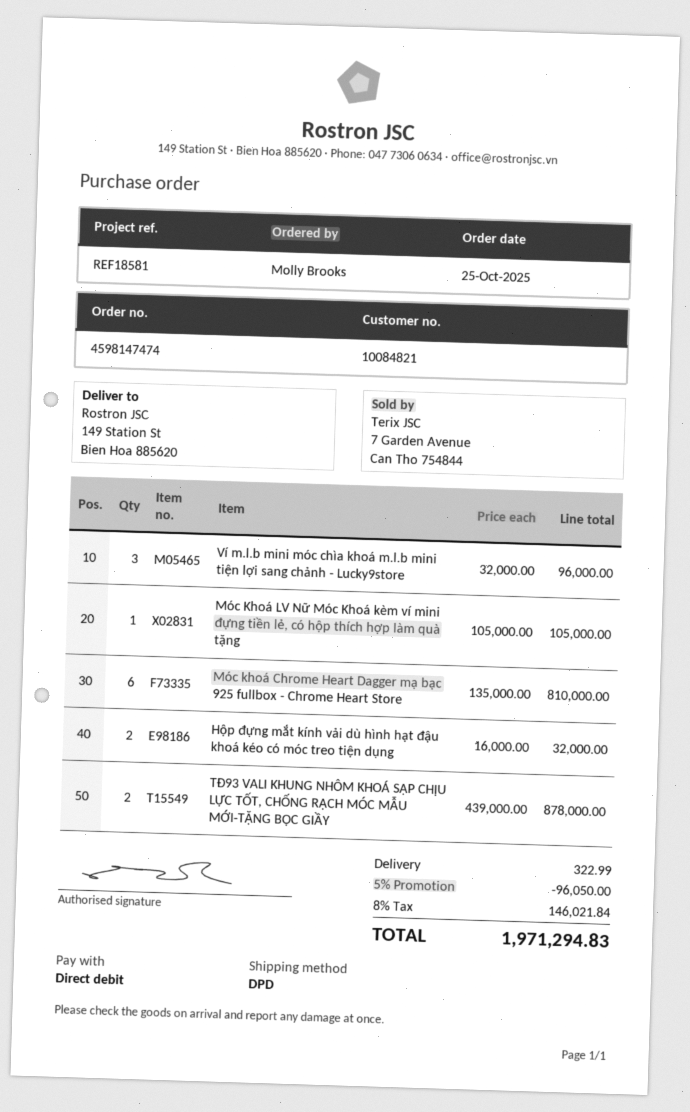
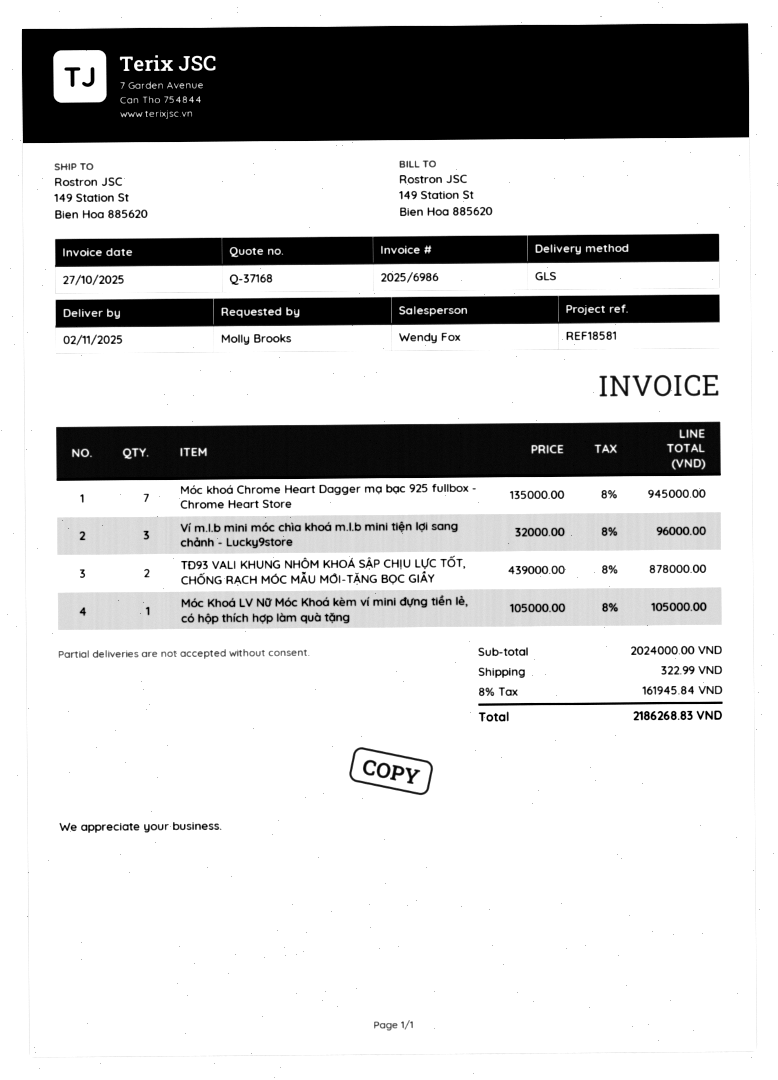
shipping method: DPD -> GLS
Móc khoá Chrome Heart Dagger mạ bạc 925 fullbox - Chrome Heart Store: 6 x 135000.00 = 810000.00 -> 7 x 135000.00 = 945000.00
Hộp đựng mắt kính vải dù hình hạt đậu khoá kéo có móc treo tiện dụng: 2 x 16000.00 = 32000.00 -> none
discount: 5% = 96050.00 -> none
tax: 8% = 146021.84 -> 8% = 161945.84
total: 1971294.83 -> 2186268.83

